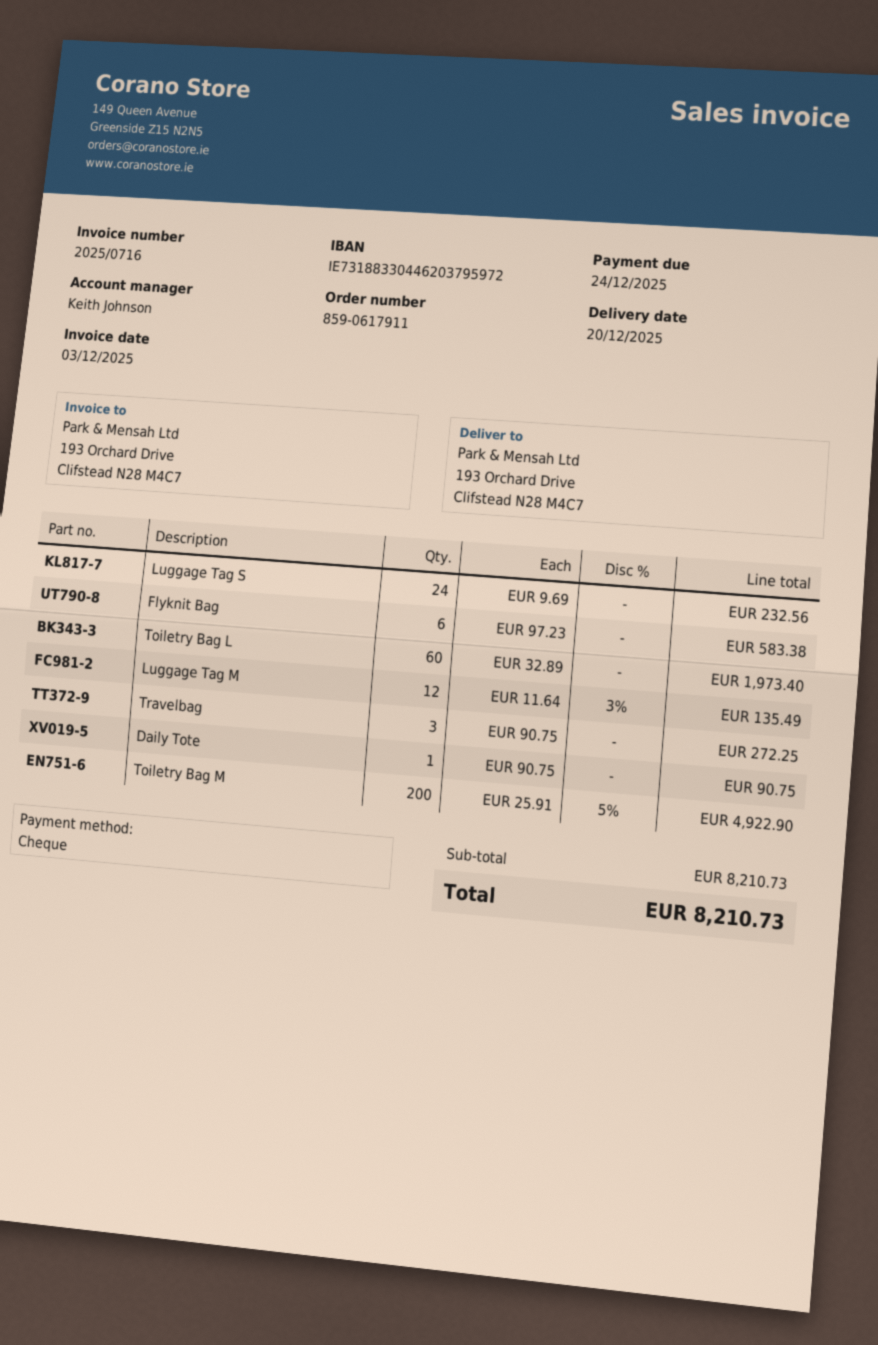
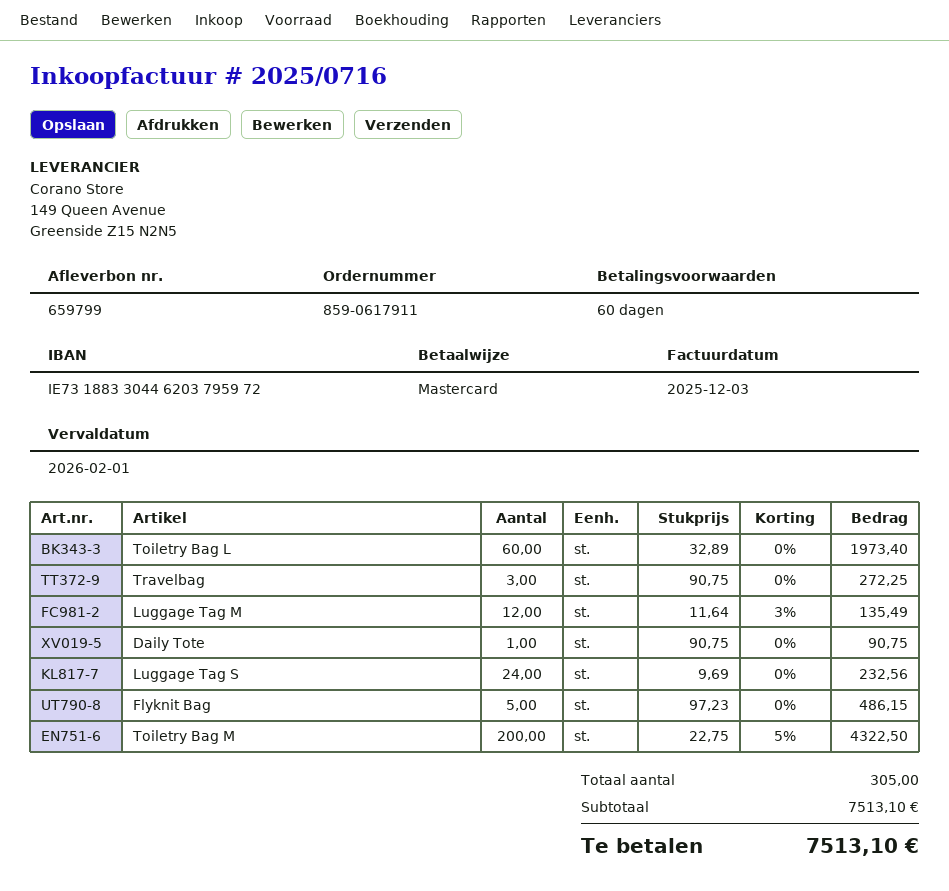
due date: 2025-12-24 -> 2026-02-01
payment method: cheque -> Mastercard
Flyknit Bag: 6 x 97.23 = 583.38 -> 5 x 97.23 = 486.15
Toiletry Bag M: 200 x 25.91 - 5% = 4922.90 -> 200 x 22.75 - 5% = 4322.50
subtotal: 8210.73 -> 7513.10
total: 8210.73 -> 7513.10

